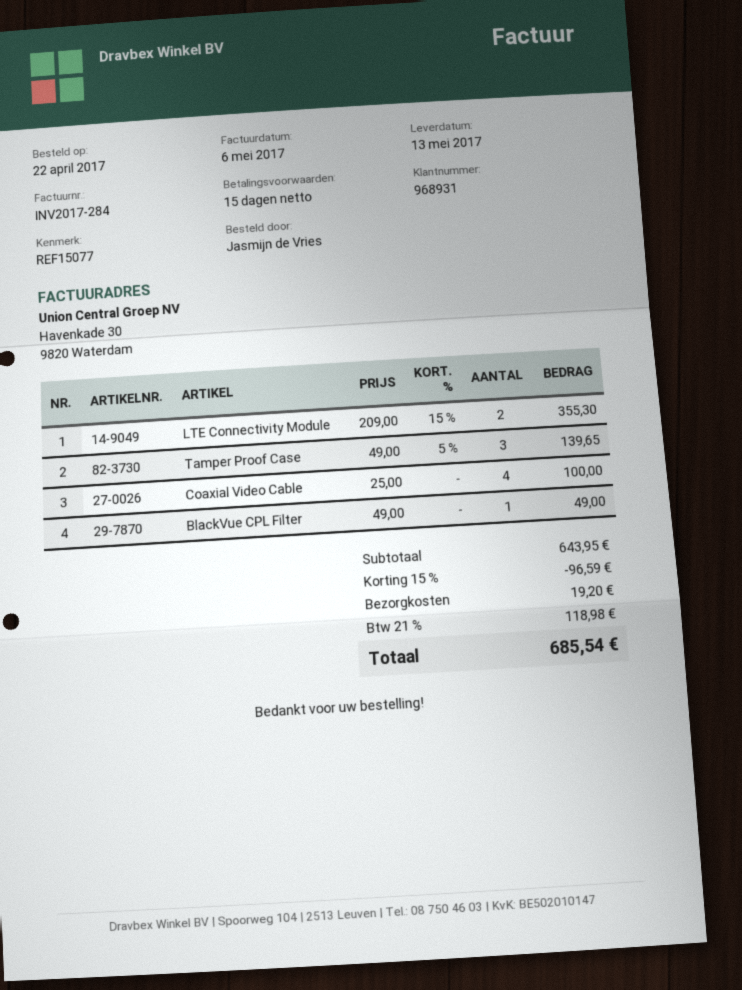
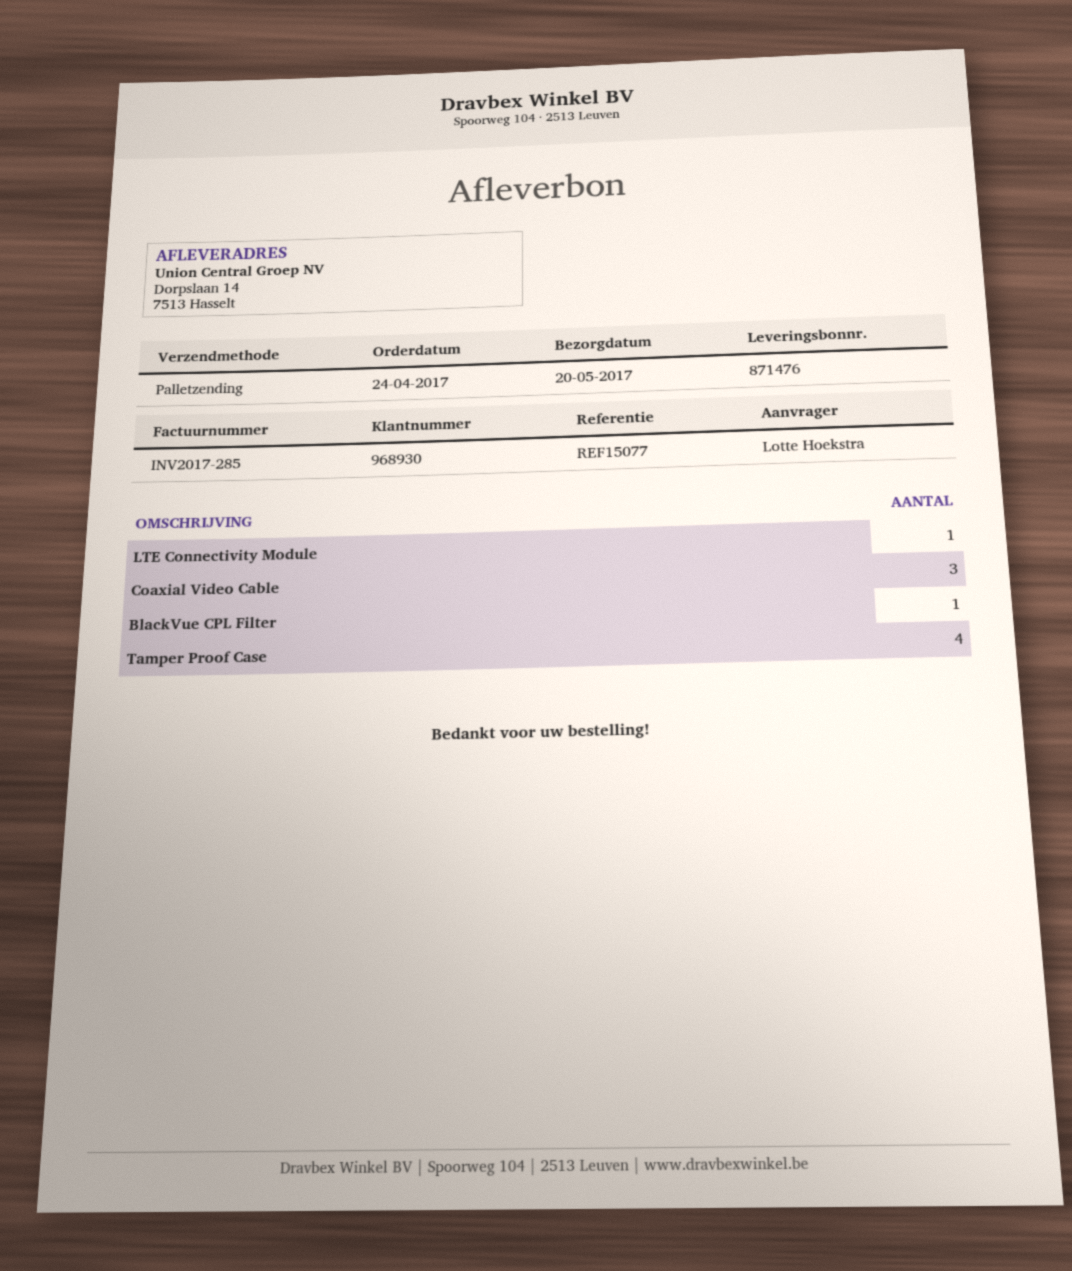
order date: 2017-04-22 -> 2017-04-24
delivery date: 2017-05-13 -> 2017-05-20
invoice number: INV2017-284 -> INV2017-285
customer number: 968931 -> 968930
ordered by: Jasmijn de Vries -> Lotte Hoekstra
LTE Connectivity Module: 2 -> 1
Tamper Proof Case: 3 -> 4
Coaxial Video Cable: 4 -> 3

